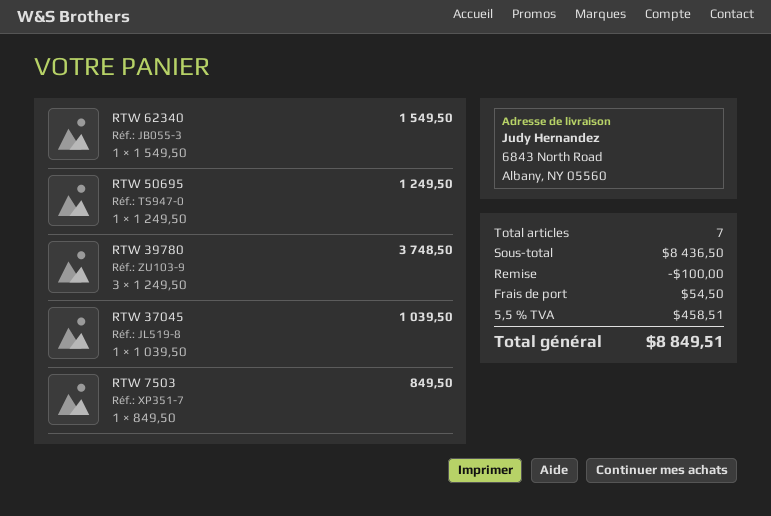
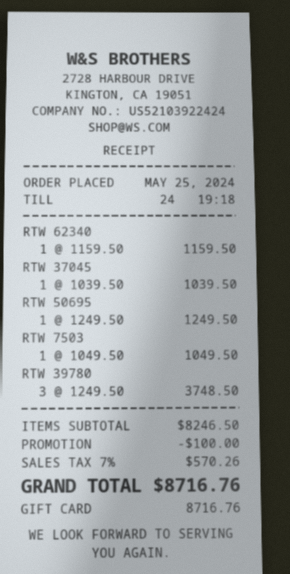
RTW 62340: 1 x 1549.50 = 1549.50 -> 1 x 1159.50 = 1159.50
RTW 7503: 1 x 849.50 = 849.50 -> 1 x 1049.50 = 1049.50
subtotal: 8436.50 -> 8246.50
shipping: 54.50 -> none
tax: 5.5% = 458.51 -> 7% = 570.26
total: 8849.51 -> 8716.76

